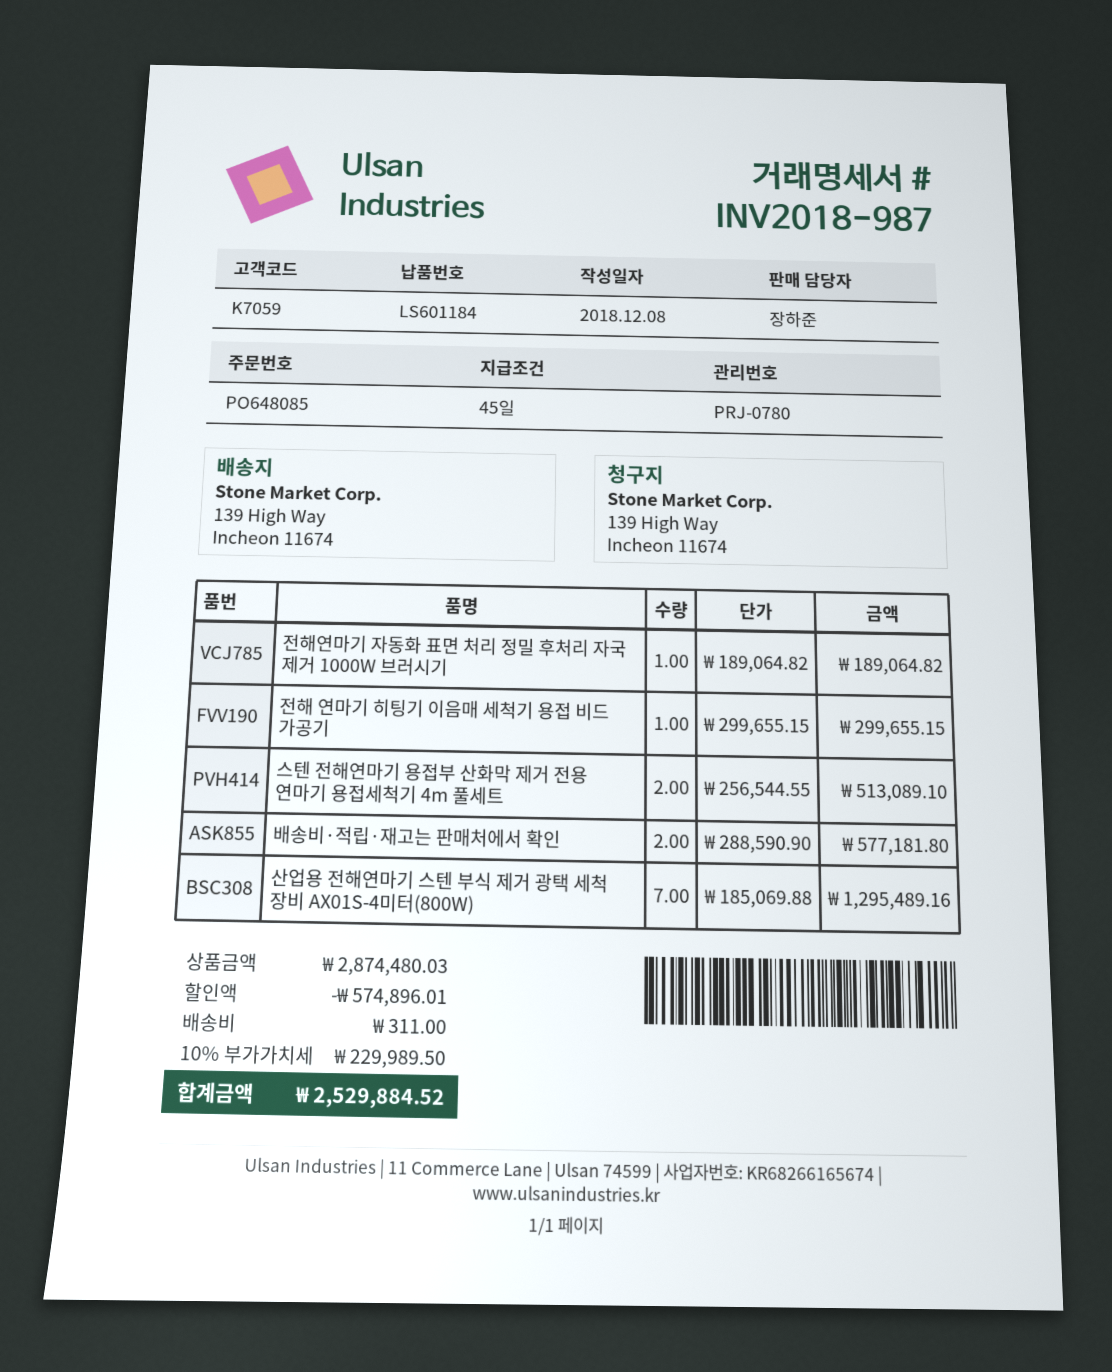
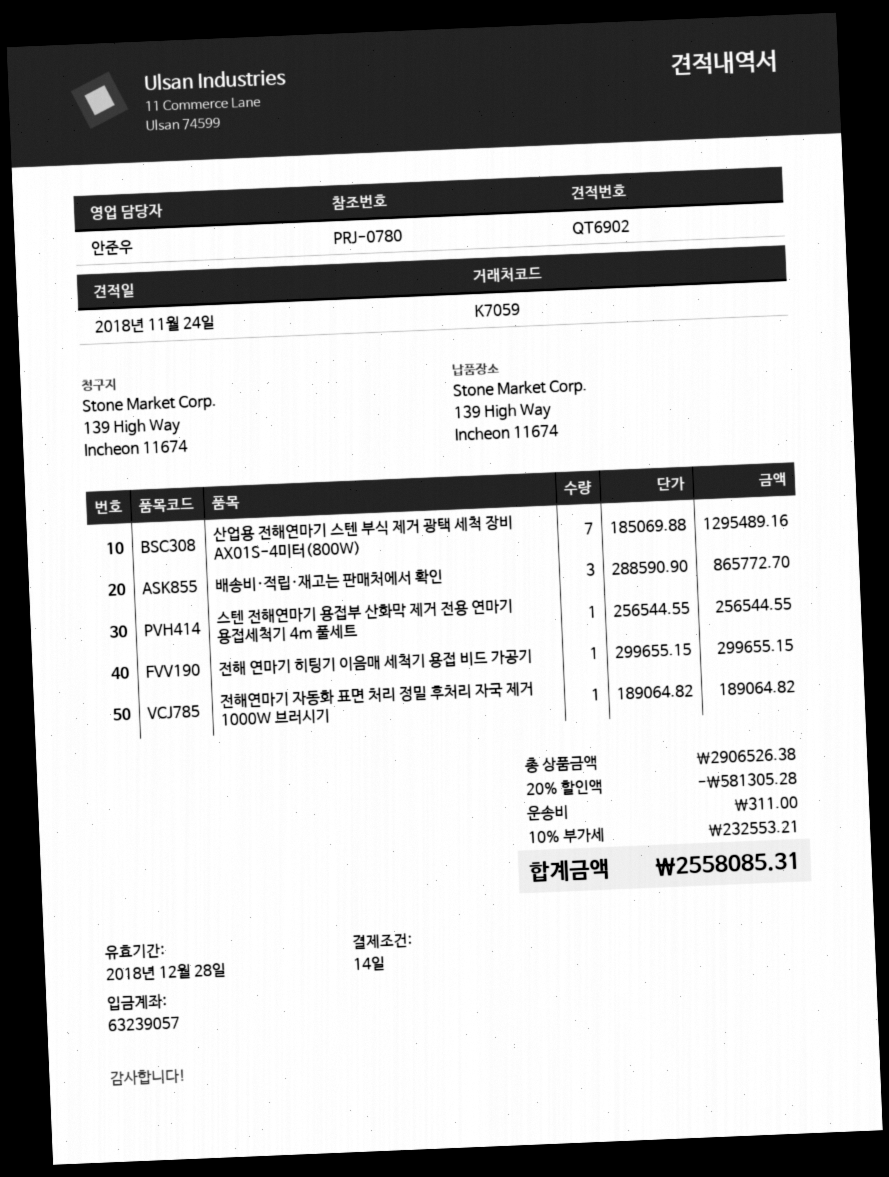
payment terms: 45 days -> 14 days
sales rep: 장하준 -> 안준우
스텐 전해연마기 용접부 산화막 제거 전용 연마기 용접세척기 4m 풀세트: 2 x 256544.55 = 513089.10 -> 1 x 256544.55 = 256544.55
배송비·적립·재고는 판매처에서 확인: 2 x 288590.90 = 577181.80 -> 3 x 288590.90 = 865772.70
subtotal: 2874480.03 -> 2906526.38
discount: 574896.01 -> 581305.28
tax: 10% = 229989.50 -> 10% = 232553.21
total: 2529884.52 -> 2558085.31

